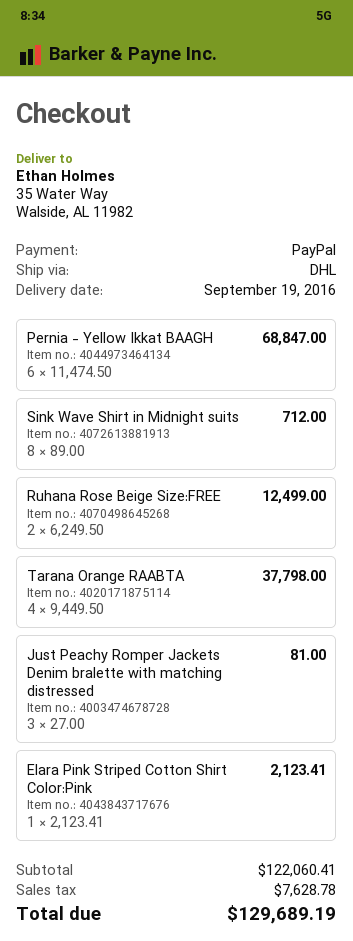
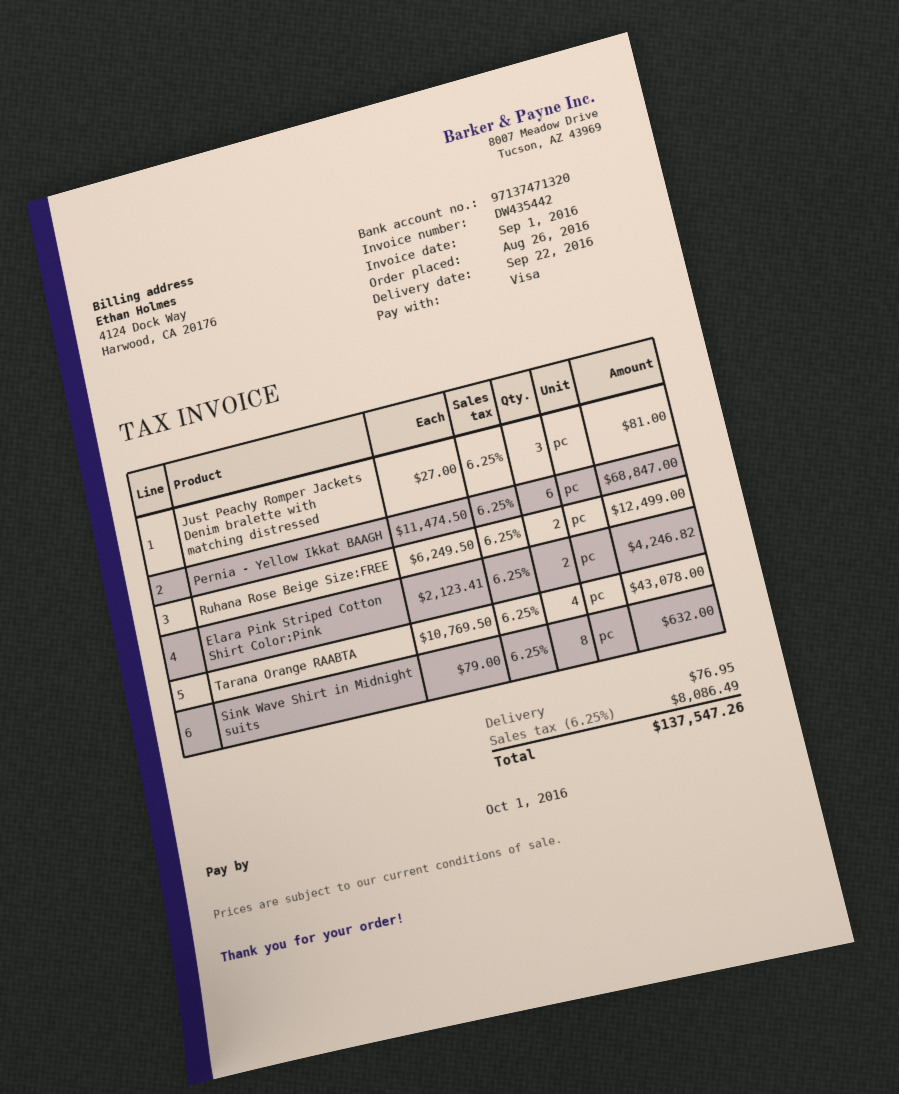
delivery date: 2016-09-19 -> 2016-09-22
payment method: PayPal -> Visa
Sink Wave Shirt in Midnight suits: 8 x 89.00 = 712.00 -> 8 x 79.00 = 632.00
Tarana Orange RAABTA: 4 x 9449.50 = 37798.00 -> 4 x 10769.50 = 43078.00
Elara Pink Striped Cotton Shirt Color:Pink: 1 x 2123.41 = 2123.41 -> 2 x 2123.41 = 4246.82
shipping: none -> 76.95
tax: 7628.78 -> 8086.49
total: 129689.19 -> 137547.26

